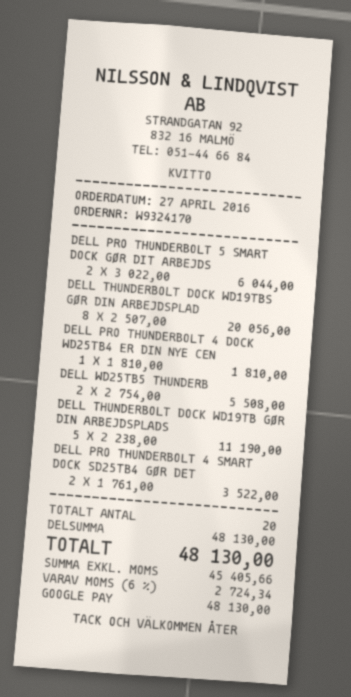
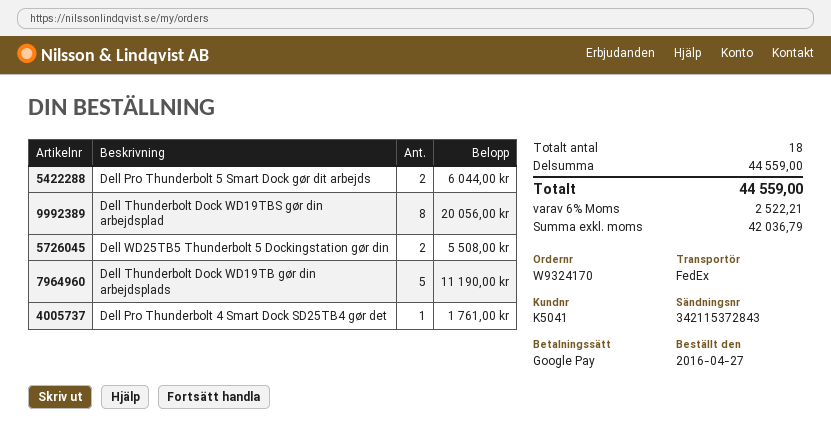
DELL PRO THUNDERBOLT 4 DOCK WD25TB4 ER DIN NYE CEN: 1 for 1810.00 -> none
DELL PRO THUNDERBOLT 4 SMART DOCK SD25TB4 GØR DET: 2 for 3522.00 -> 1 for 1761.00
total quantity: 20 -> 18
subtotal: 48130.00 -> 44559.00
net: 45405.66 -> 42036.79
tax: 6% = 2724.34 -> 6% = 2522.21
total: 48130.00 -> 44559.00

